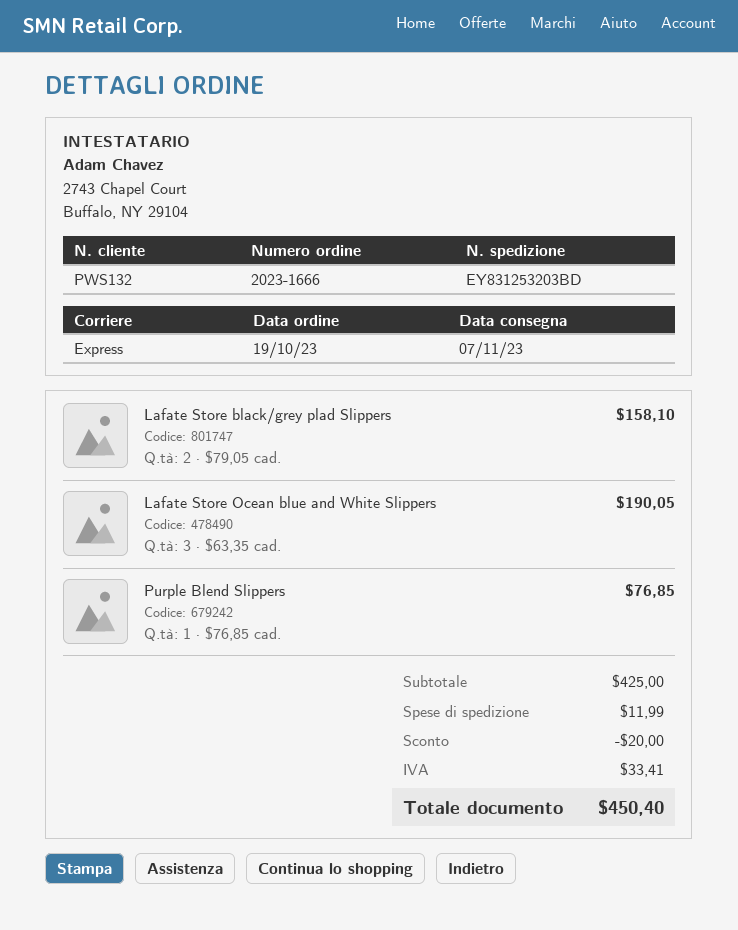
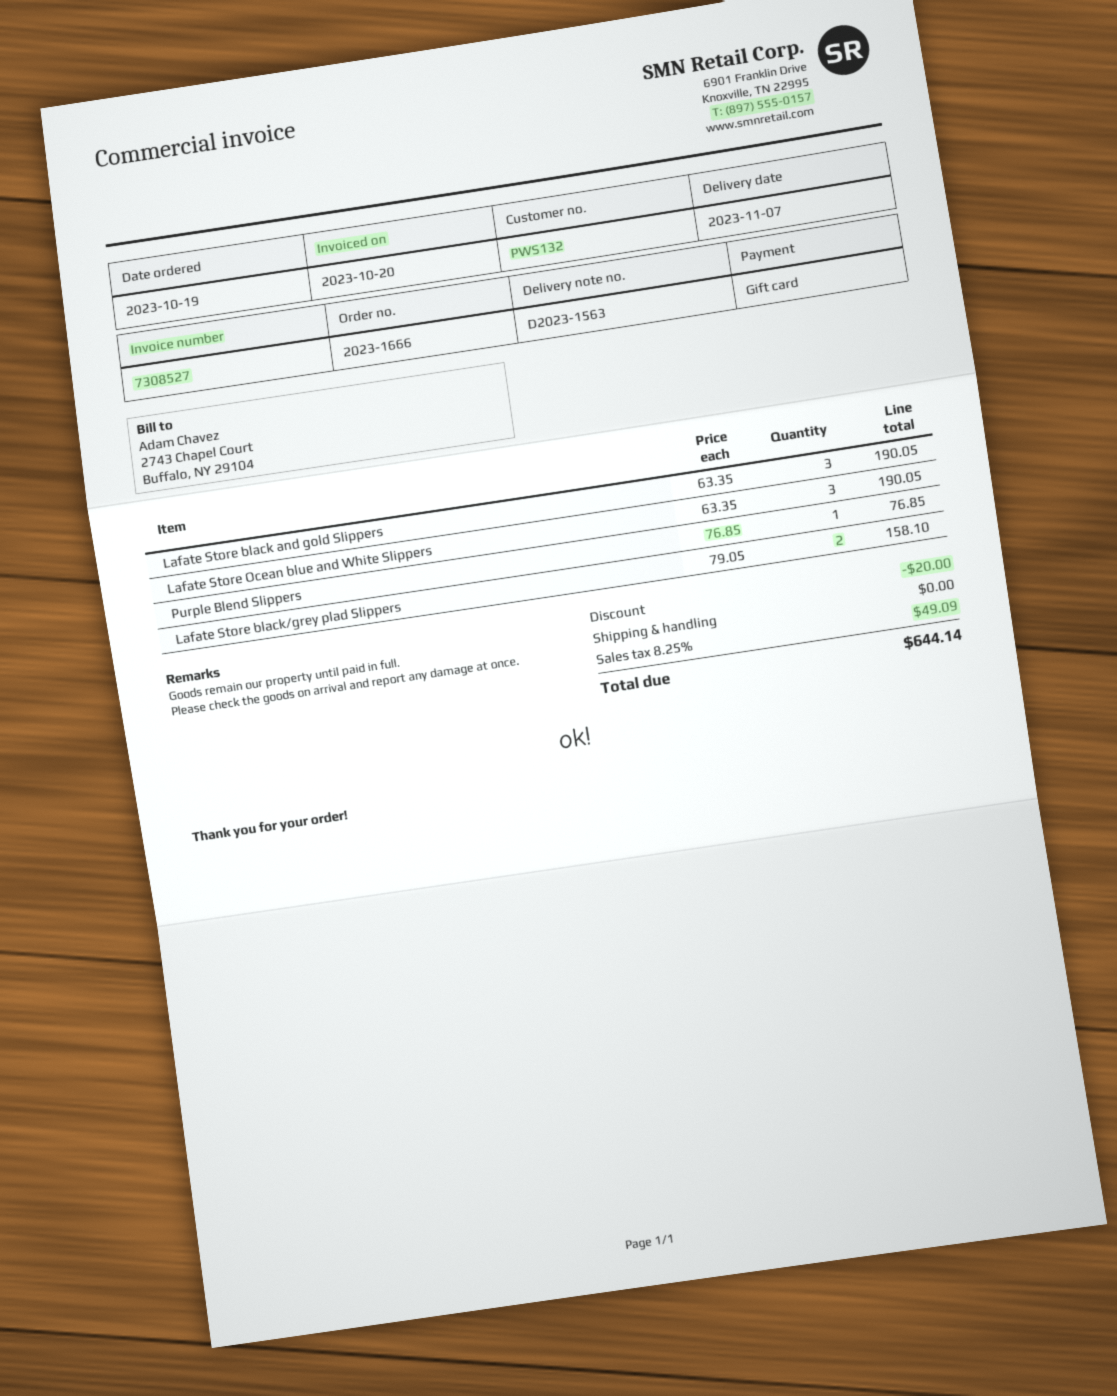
Lafate Store black and gold Slippers: none -> 3 x 63.35 = 190.05
shipping: 11.99 -> 0.00
tax: 33.41 -> 49.09
total: 450.40 -> 644.14

